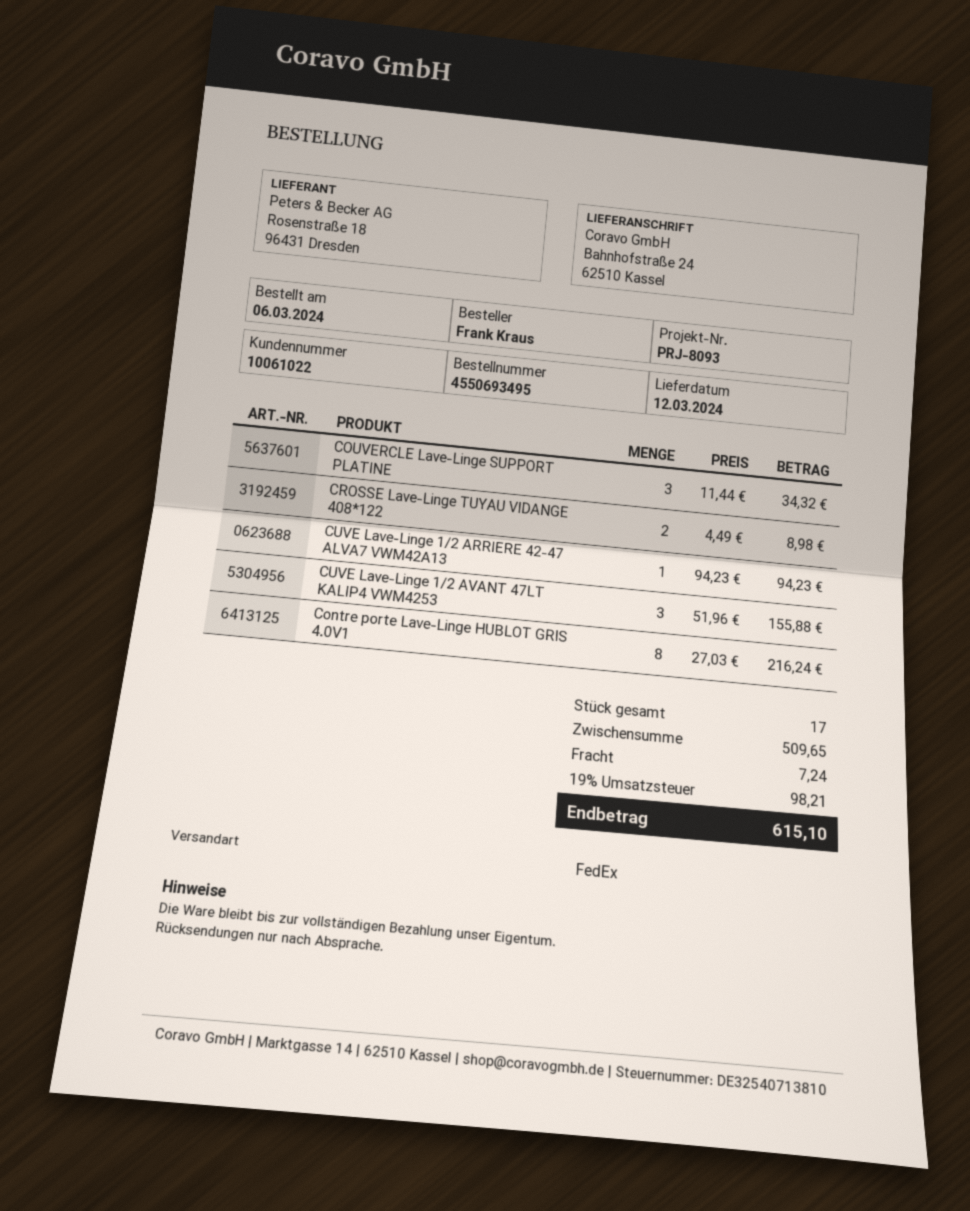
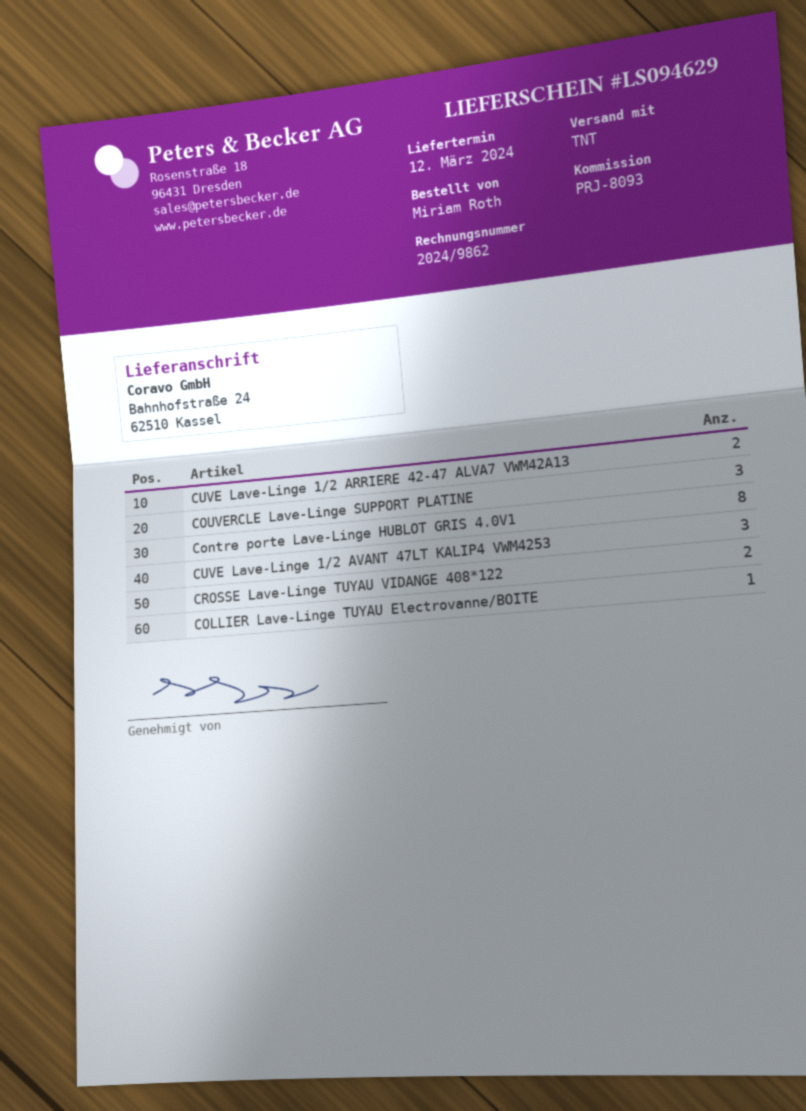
ordered by: Frank Kraus -> Miriam Roth
shipping method: FedEx -> TNT
CUVE Lave-Linge 1/2 ARRIERE 42-47 ALVA7 VWM42A13: 1 -> 2
COLLIER Lave-Linge TUYAU Electrovanne/BOITE: none -> 1

